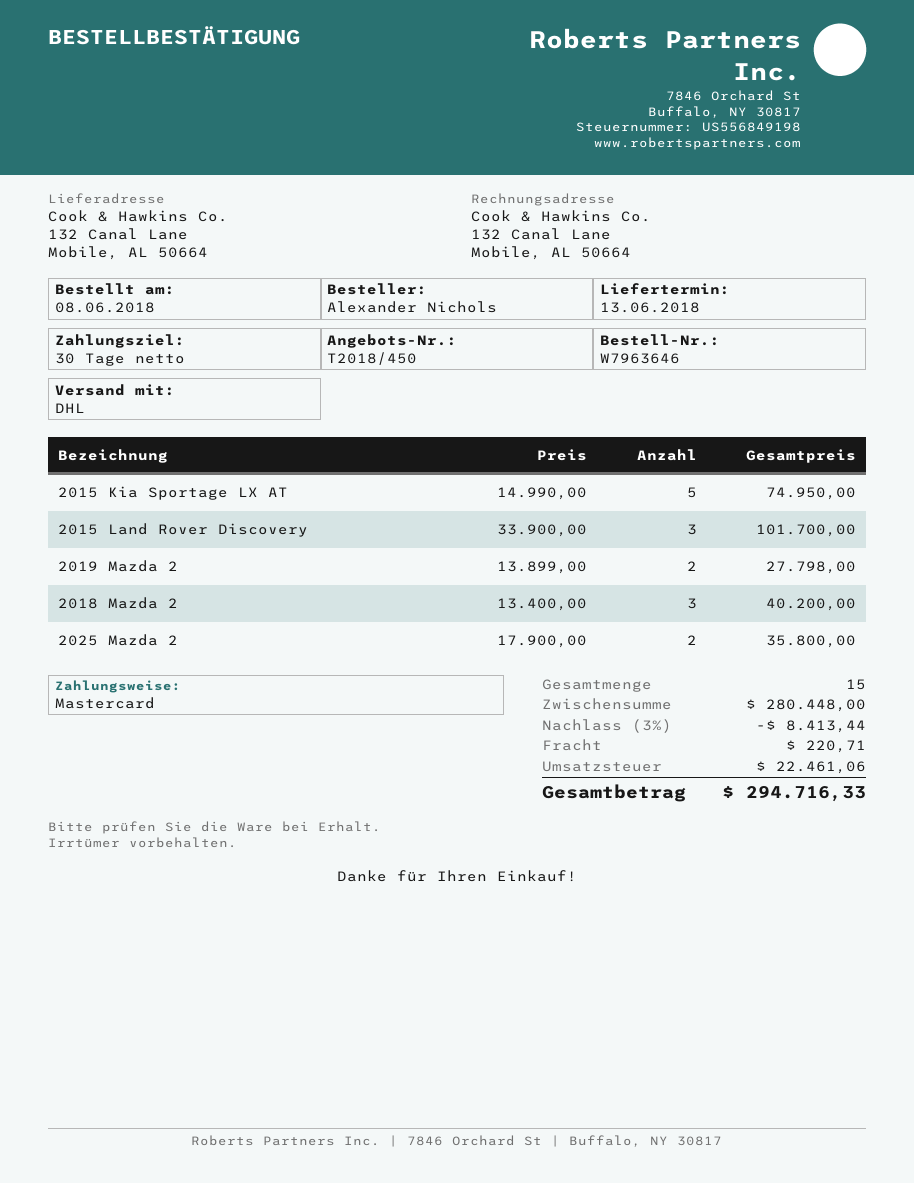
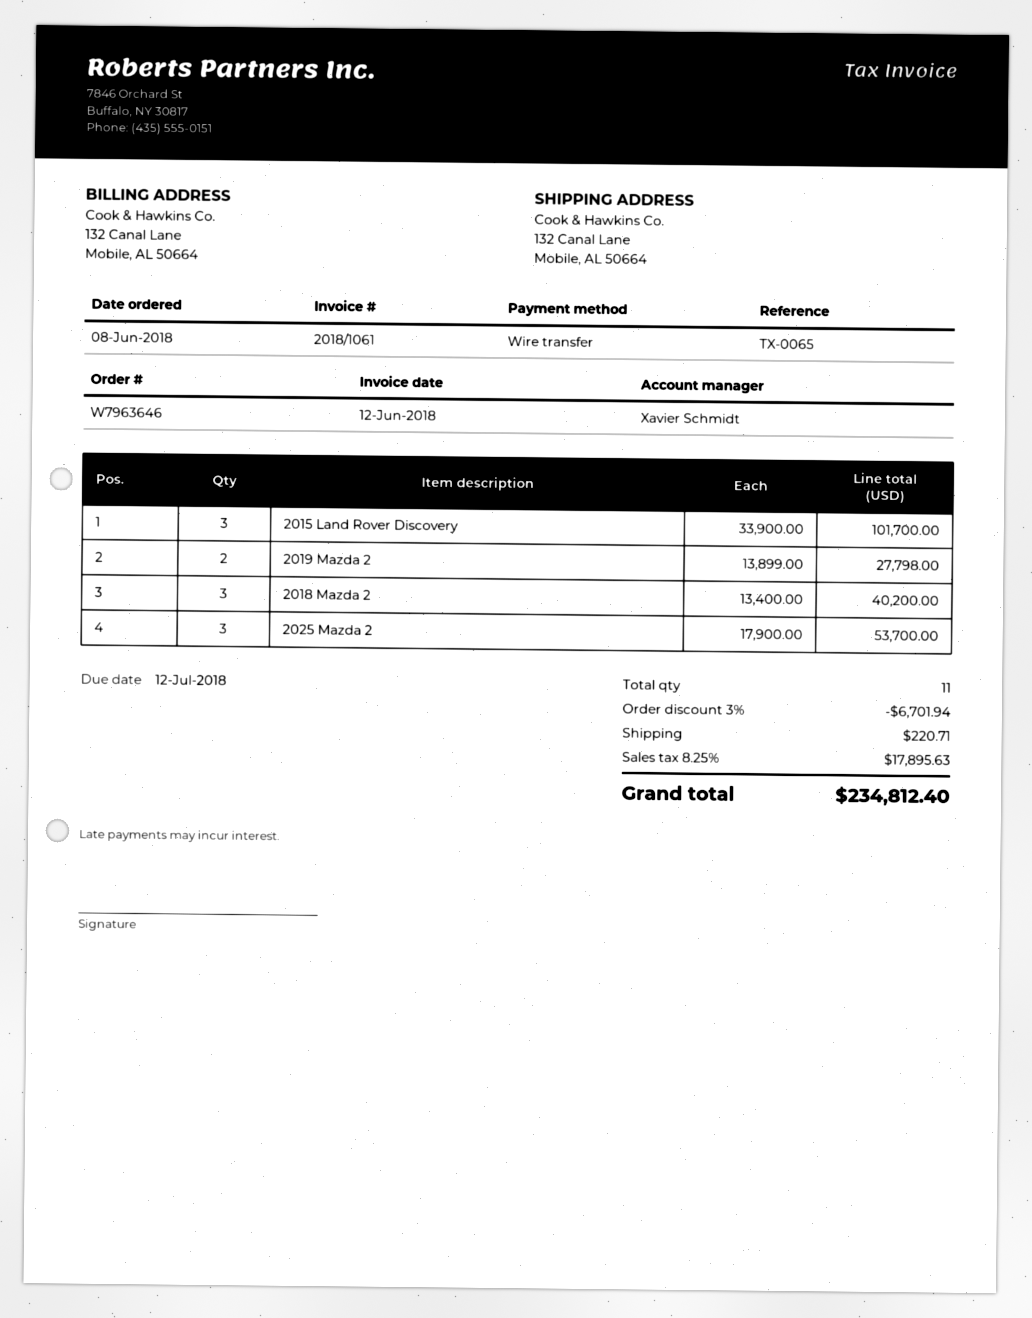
payment method: Mastercard -> bank transfer
2015 Kia Sportage LX AT: 5 x 14990.00 = 74950.00 -> none
2025 Mazda 2: 2 x 17900.00 = 35800.00 -> 3 x 17900.00 = 53700.00
total quantity: 15 -> 11
discount: 3% = 8413.44 -> 3% = 6701.94
tax: 22461.06 -> 17895.63
total: 294716.33 -> 234812.40

